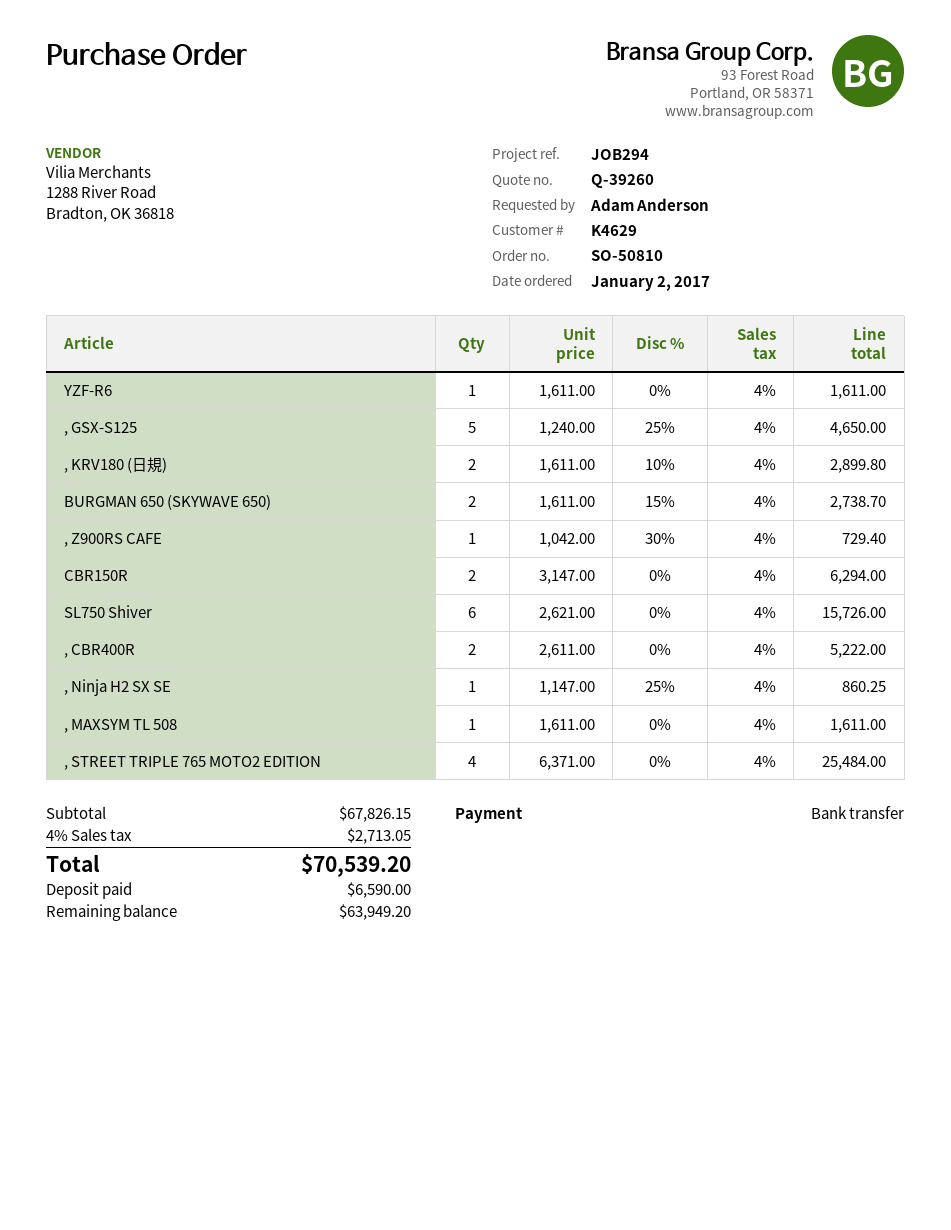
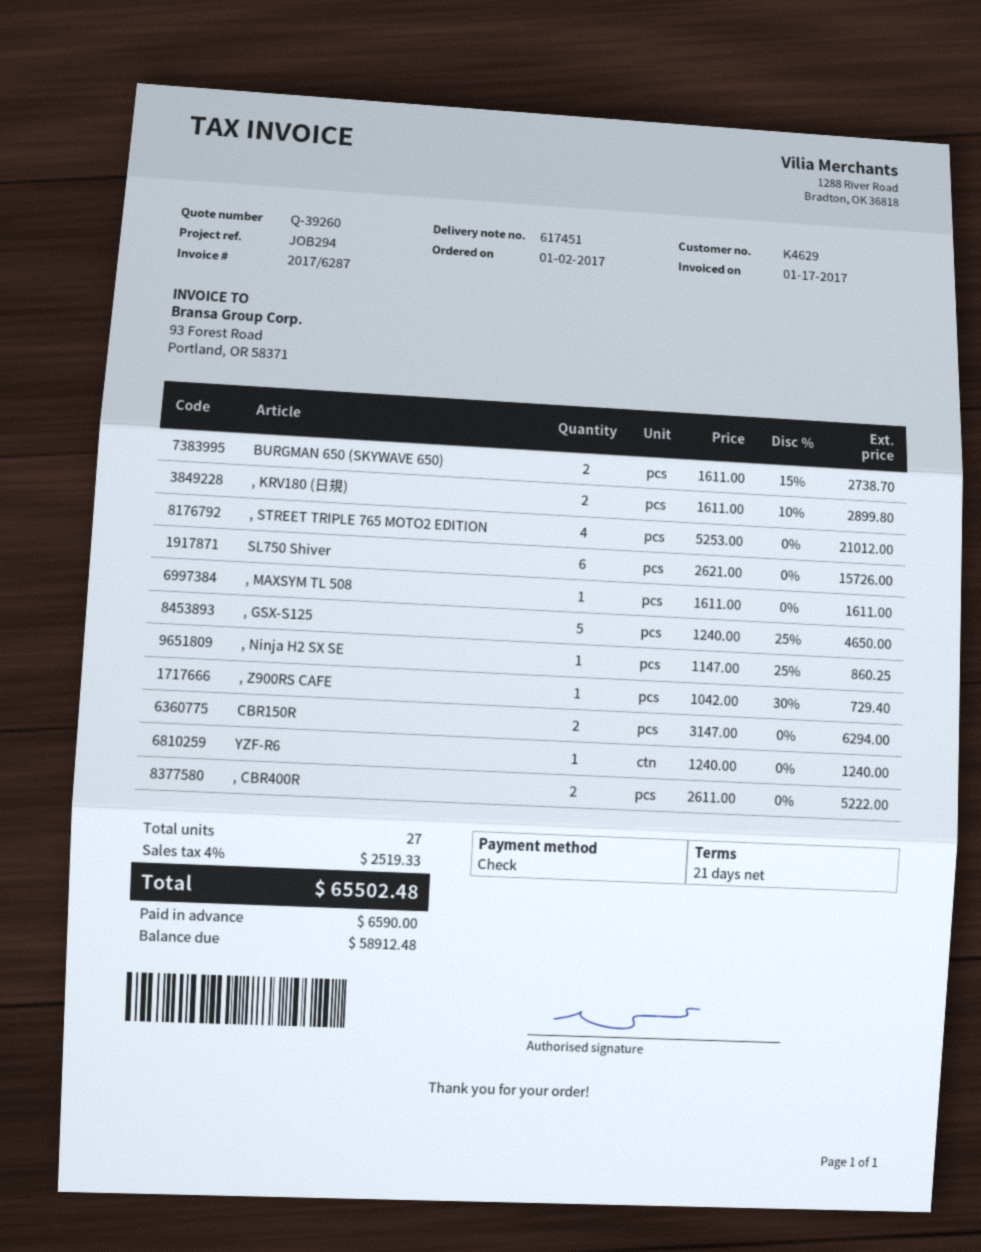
payment method: bank transfer -> cheque
YZF-R6: 1 x 1611.00 = 1611.00 -> 1 x 1240.00 = 1240.00
, STREET TRIPLE 765 MOTO2 EDITION: 4 x 6371.00 = 25484.00 -> 4 x 5253.00 = 21012.00
tax: 4% = 2713.05 -> 4% = 2519.33
total: 70539.20 -> 65502.48
balance: 63949.20 -> 58912.48

